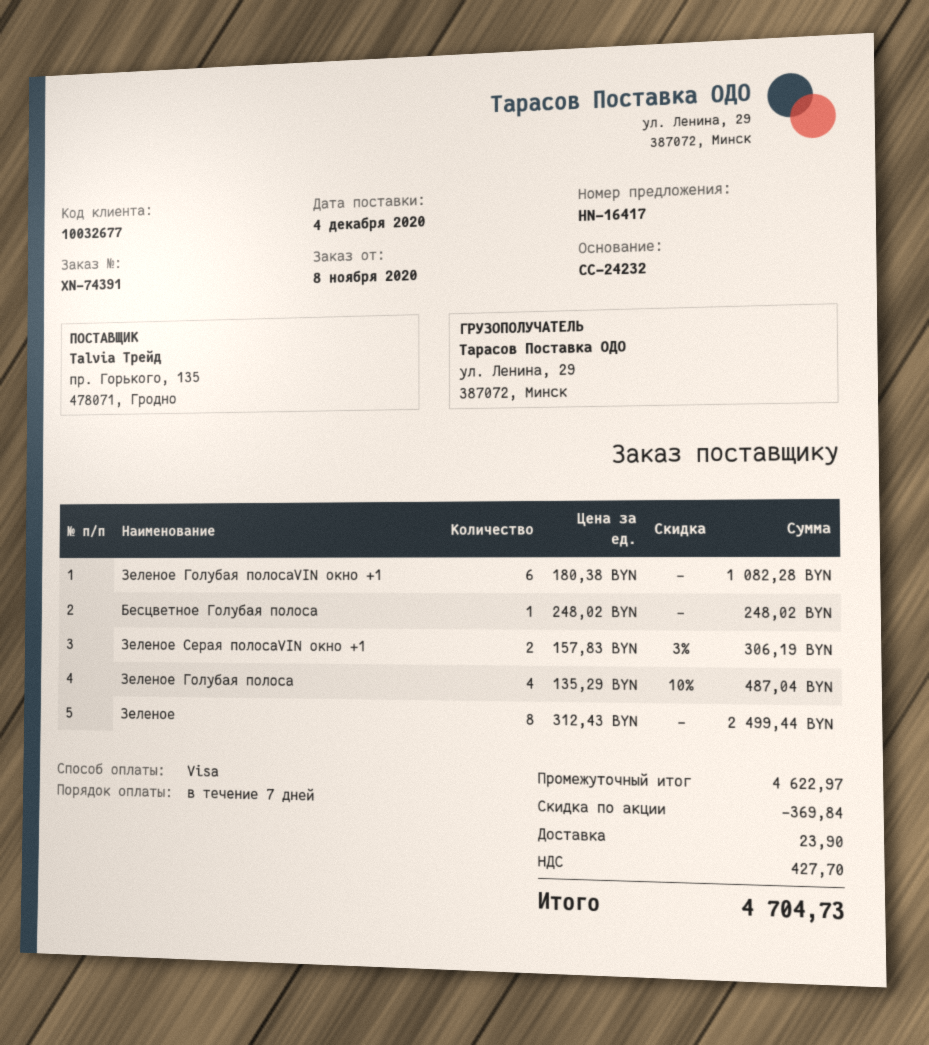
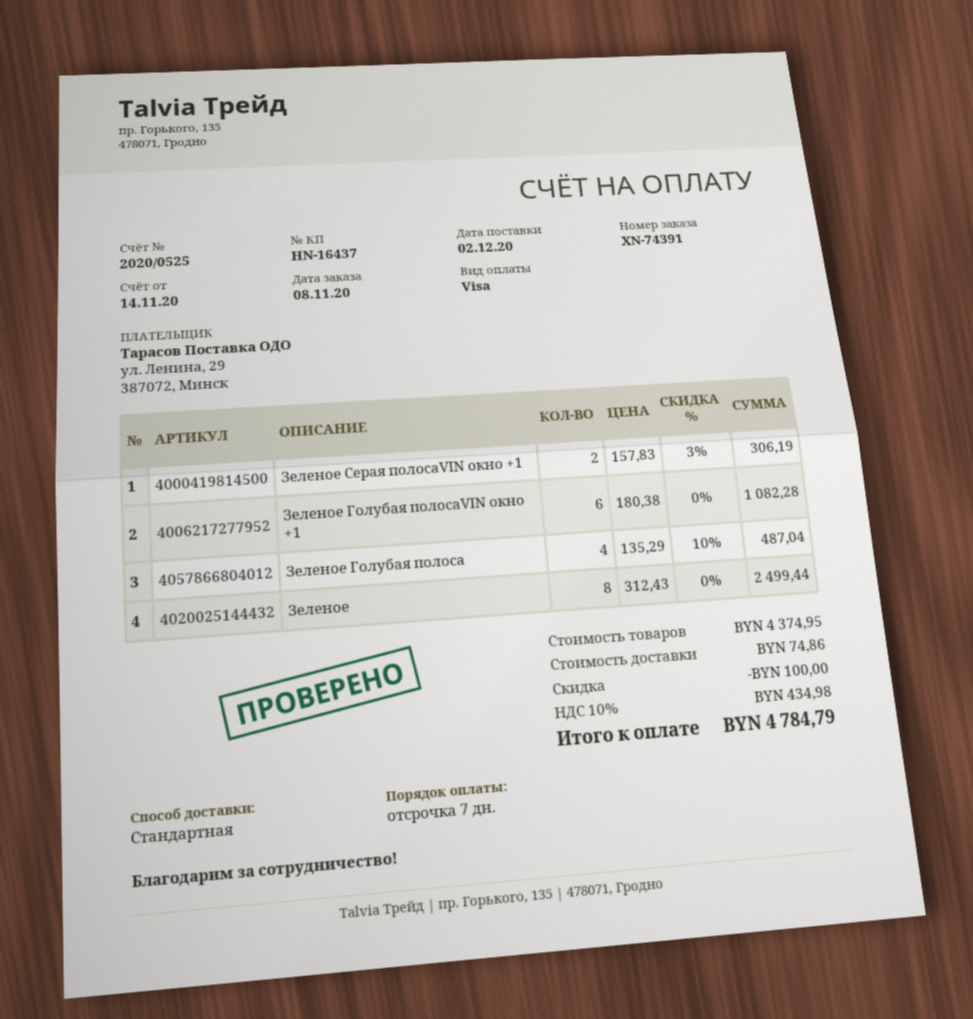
quote number: HN-16417 -> HN-16437
delivery date: 2020-12-04 -> 2020-12-02
Бесцветное Голубая полоса: 1 x 248.02 = 248.02 -> none
subtotal: 4622.97 -> 4374.95
discount: 369.84 -> 100.00
shipping: 23.90 -> 74.86
tax: 427.70 -> 434.98
total: 4704.73 -> 4784.79

